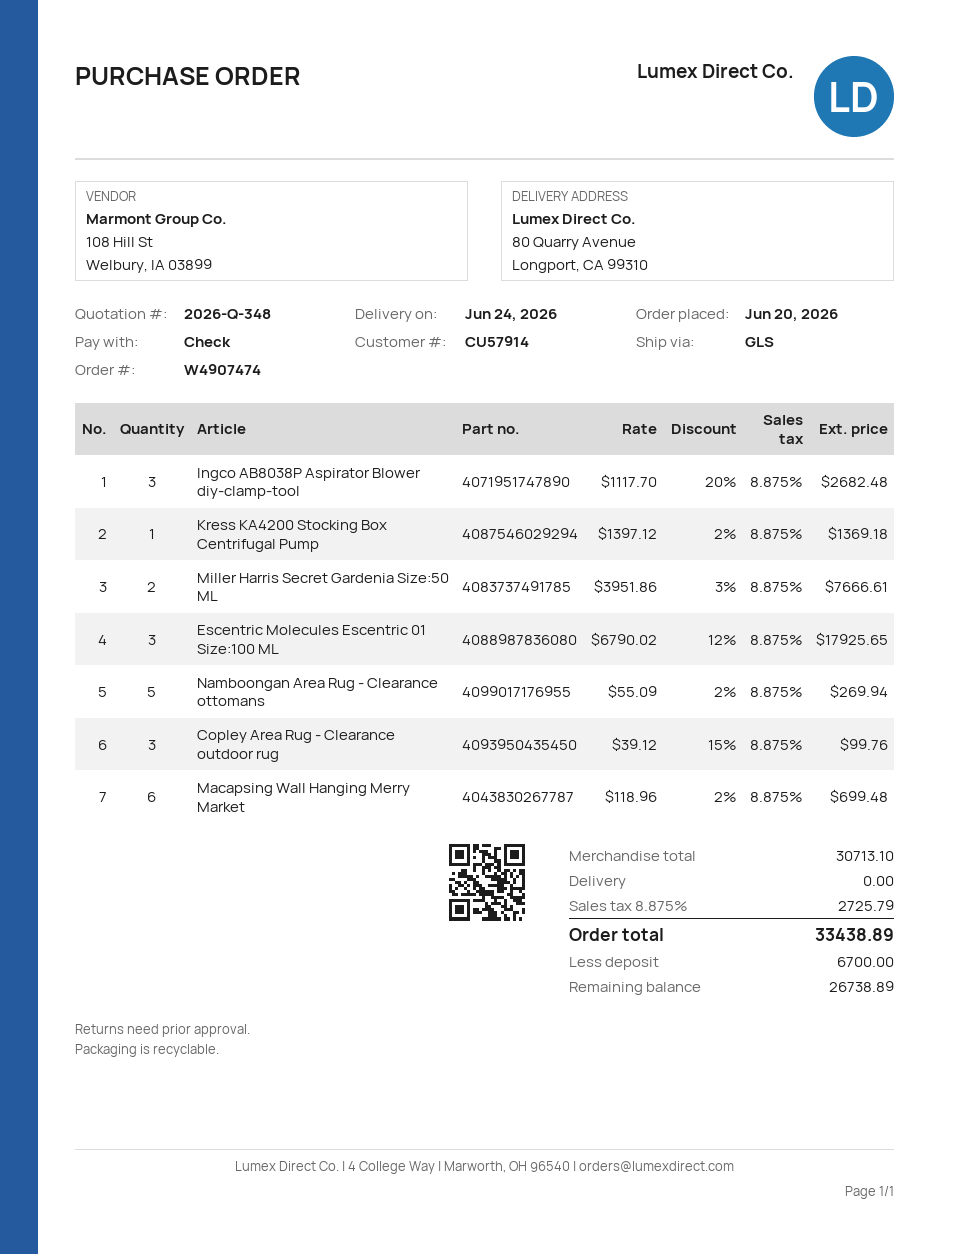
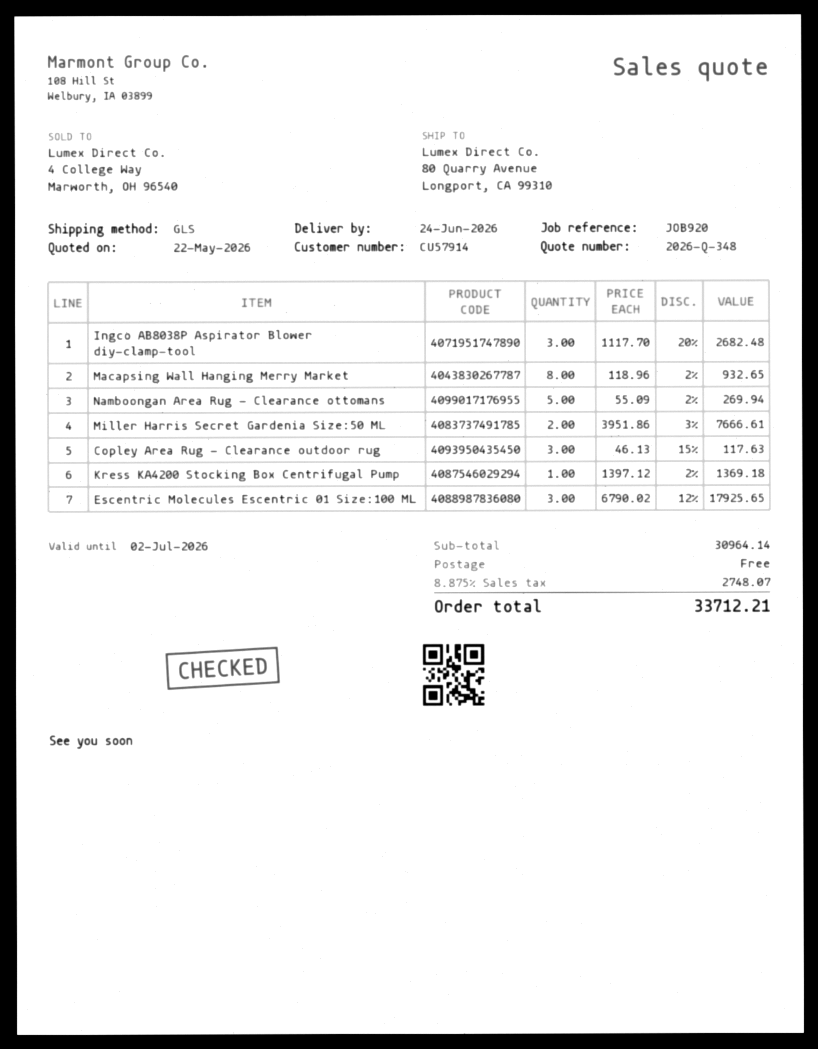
Copley Area Rug - Clearance outdoor rug: 3 x 39.12 - 15% = 99.76 -> 3 x 46.13 - 15% = 117.63
Macapsing Wall Hanging Merry Market: 6 x 118.96 - 2% = 699.48 -> 8 x 118.96 - 2% = 932.65
subtotal: 30713.10 -> 30964.14
tax: 8.875% = 2725.79 -> 8.875% = 2748.07
total: 33438.89 -> 33712.21

